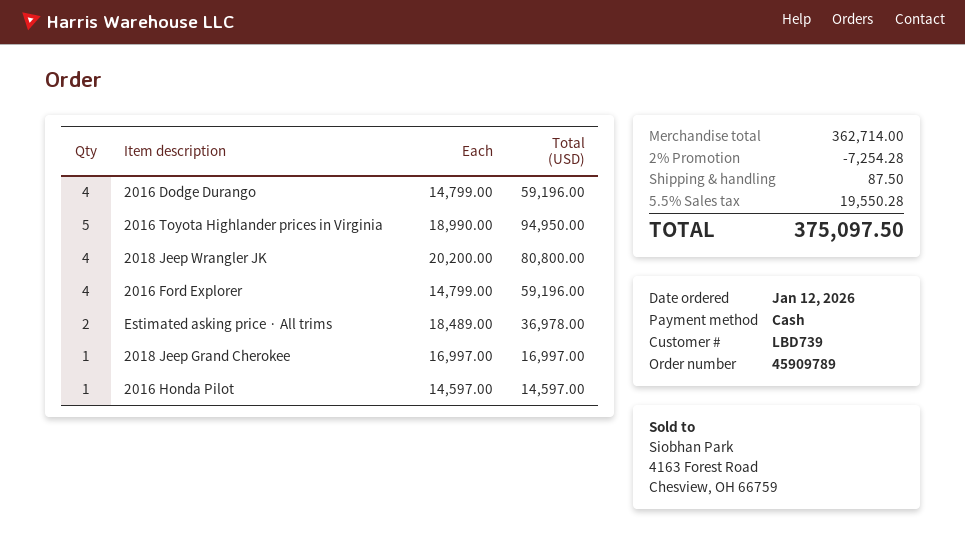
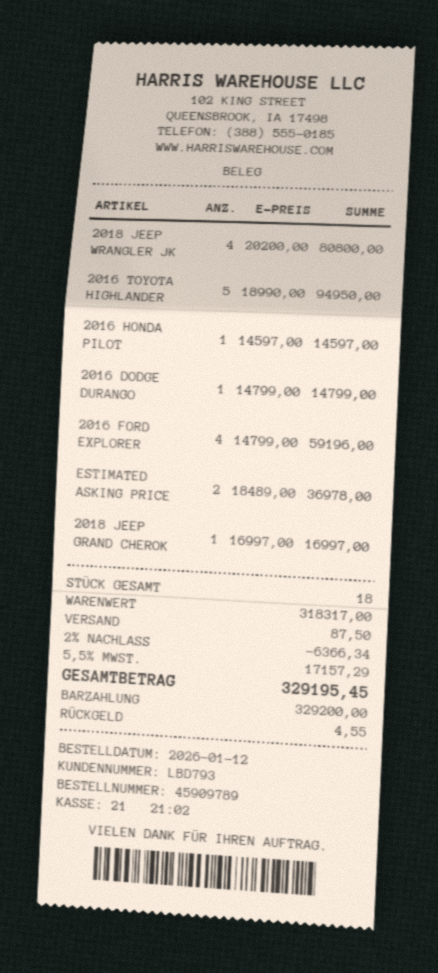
customer number: LBD739 -> LBD793
2016 Dodge Durango: 4 x 14799.00 = 59196.00 -> 1 x 14799.00 = 14799.00
subtotal: 362714.00 -> 318317.00
discount: 2% = 7254.28 -> 2% = 6366.34
tax: 5.5% = 19550.28 -> 5.5% = 17157.29
total: 375097.50 -> 329195.45

